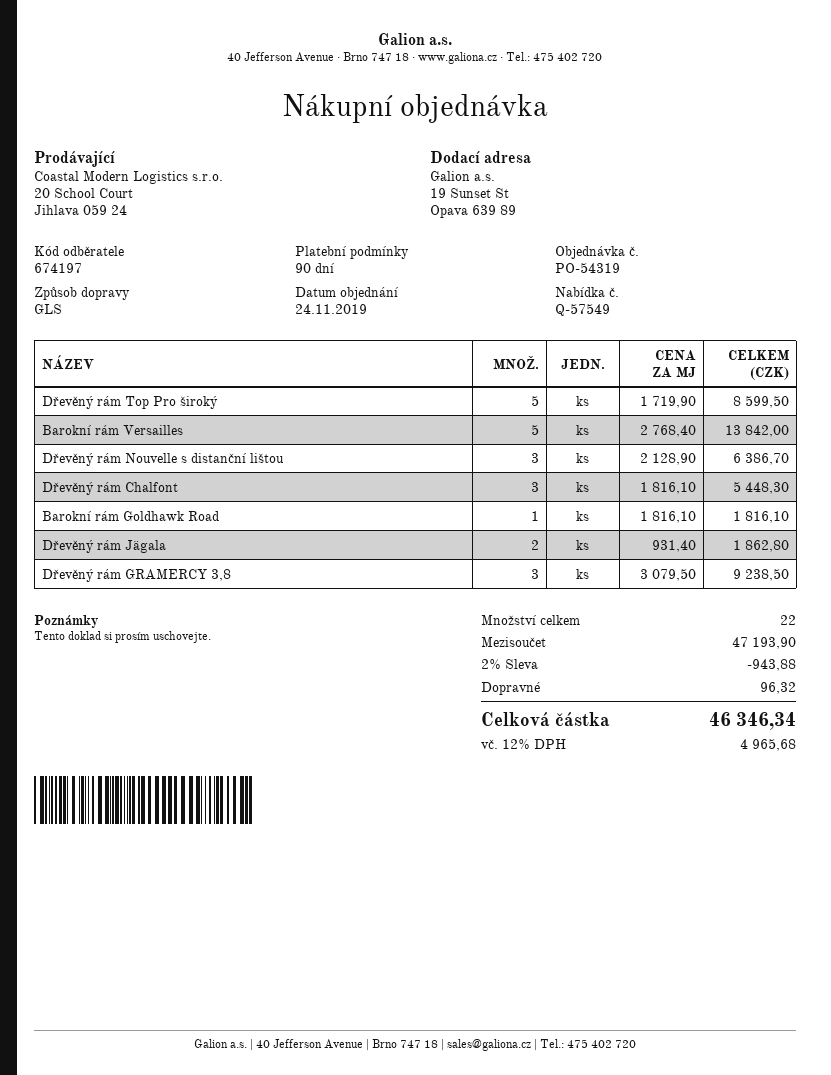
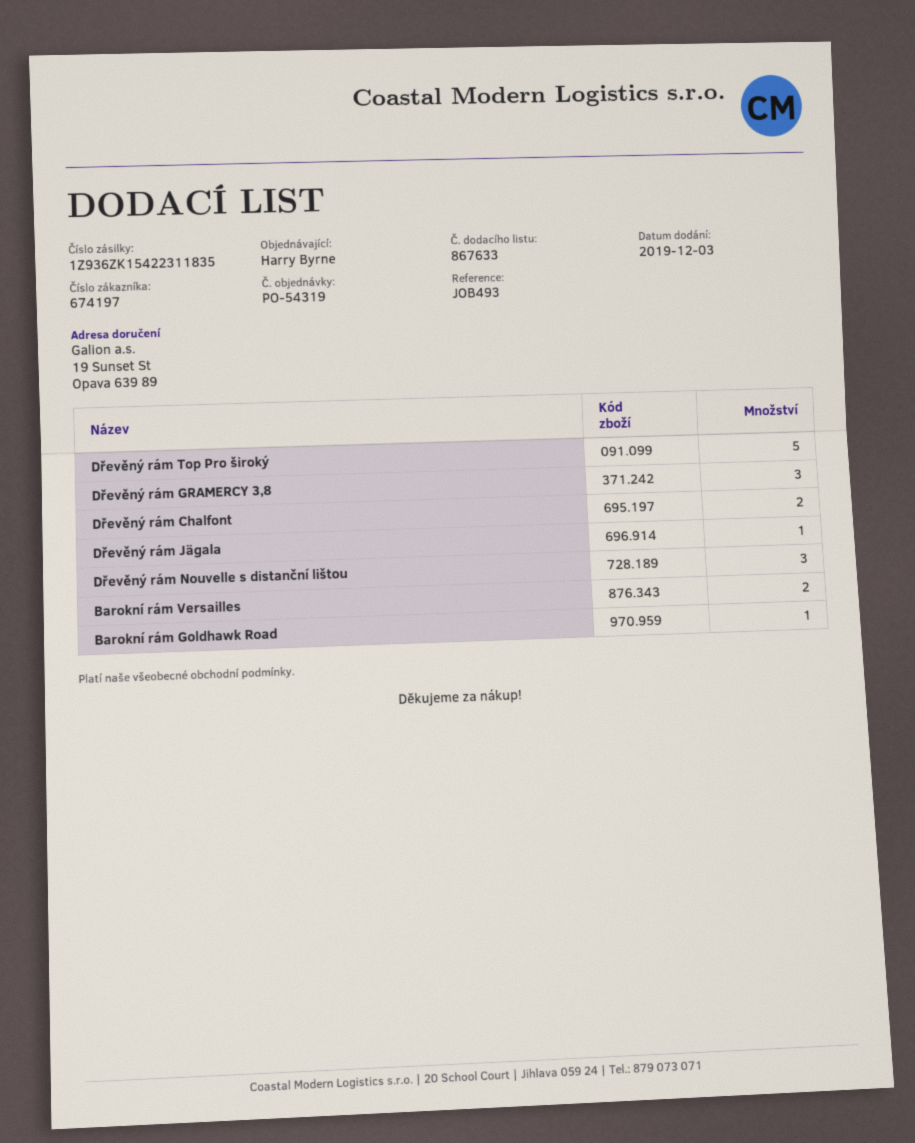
Barokní rám Versailles: 5 -> 2
Dřevěný rám Chalfont: 3 -> 2
Dřevěný rám Jägala: 2 -> 1

